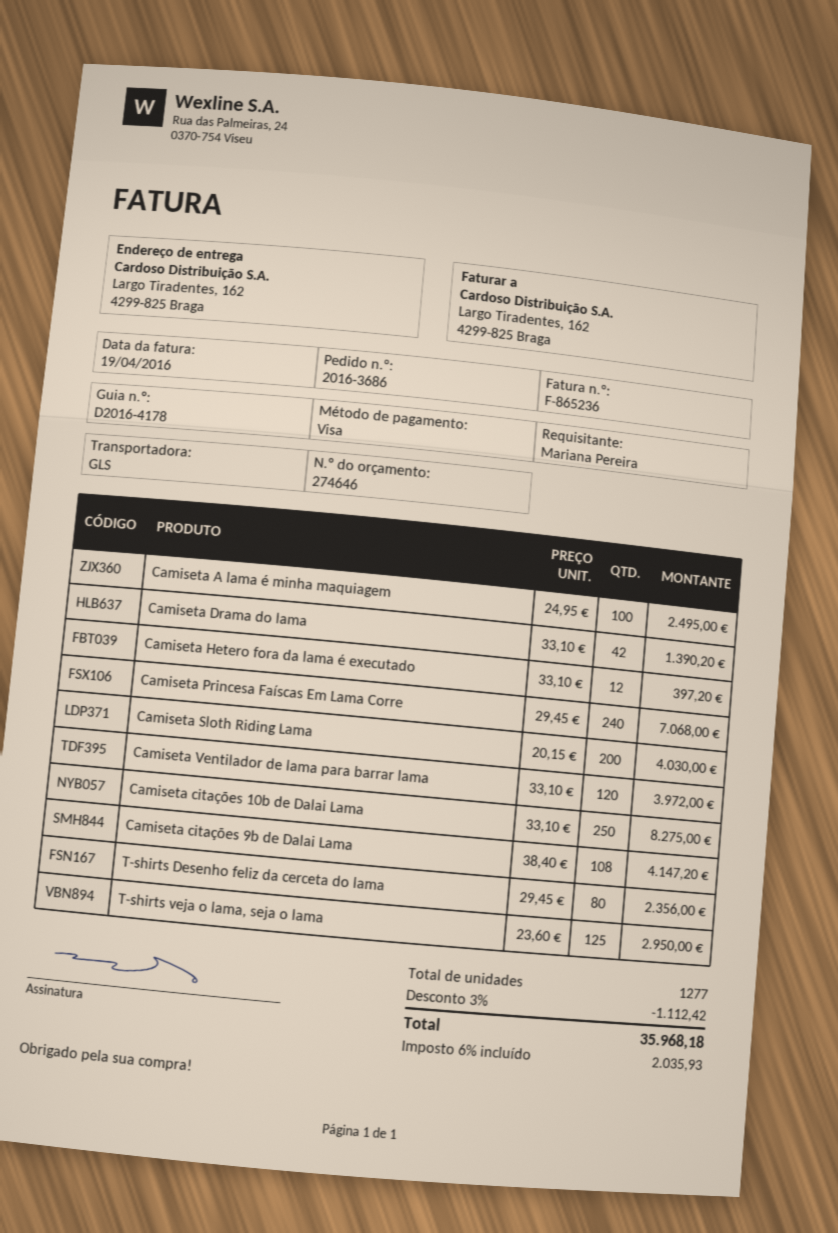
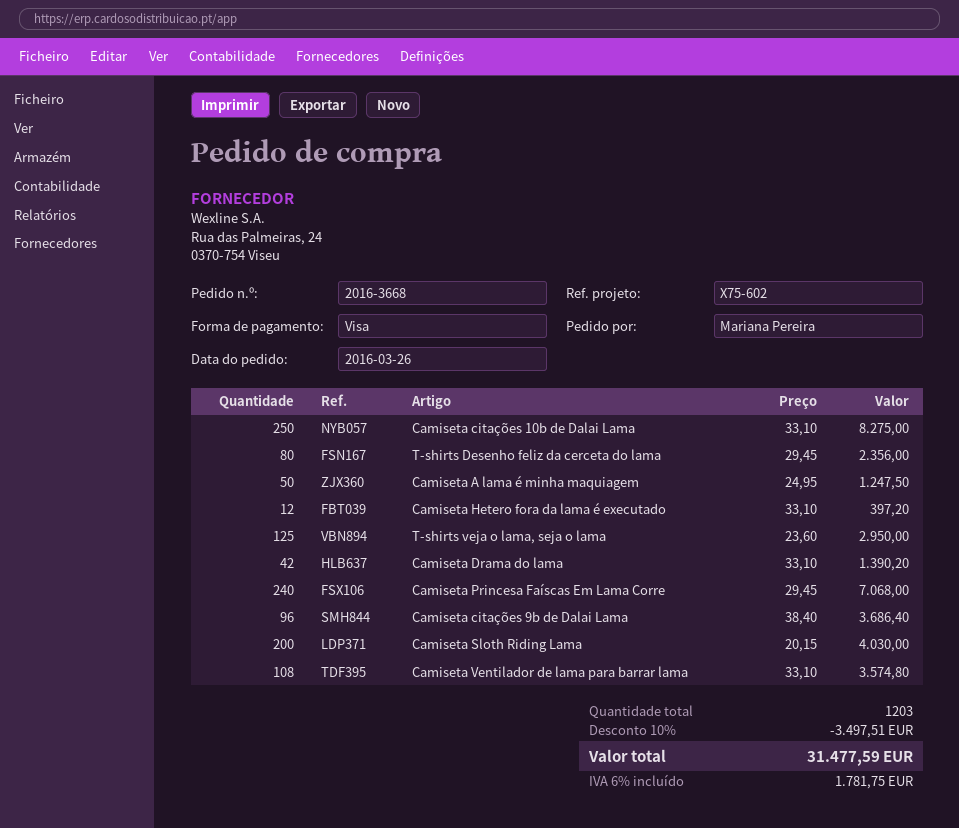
order number: 2016-3686 -> 2016-3668
Camiseta A lama é minha maquiagem: 100 x 24.95 = 2495.00 -> 50 x 24.95 = 1247.50
Camiseta Ventilador de lama para barrar lama: 120 x 33.10 = 3972.00 -> 108 x 33.10 = 3574.80
Camiseta citações 9b de Dalai Lama: 108 x 38.40 = 4147.20 -> 96 x 38.40 = 3686.40
total quantity: 1277 -> 1203
discount: 3% = 1112.42 -> 10% = 3497.51
tax: 6% = 2035.93 -> 6% = 1781.75
total: 35968.18 -> 31477.59

